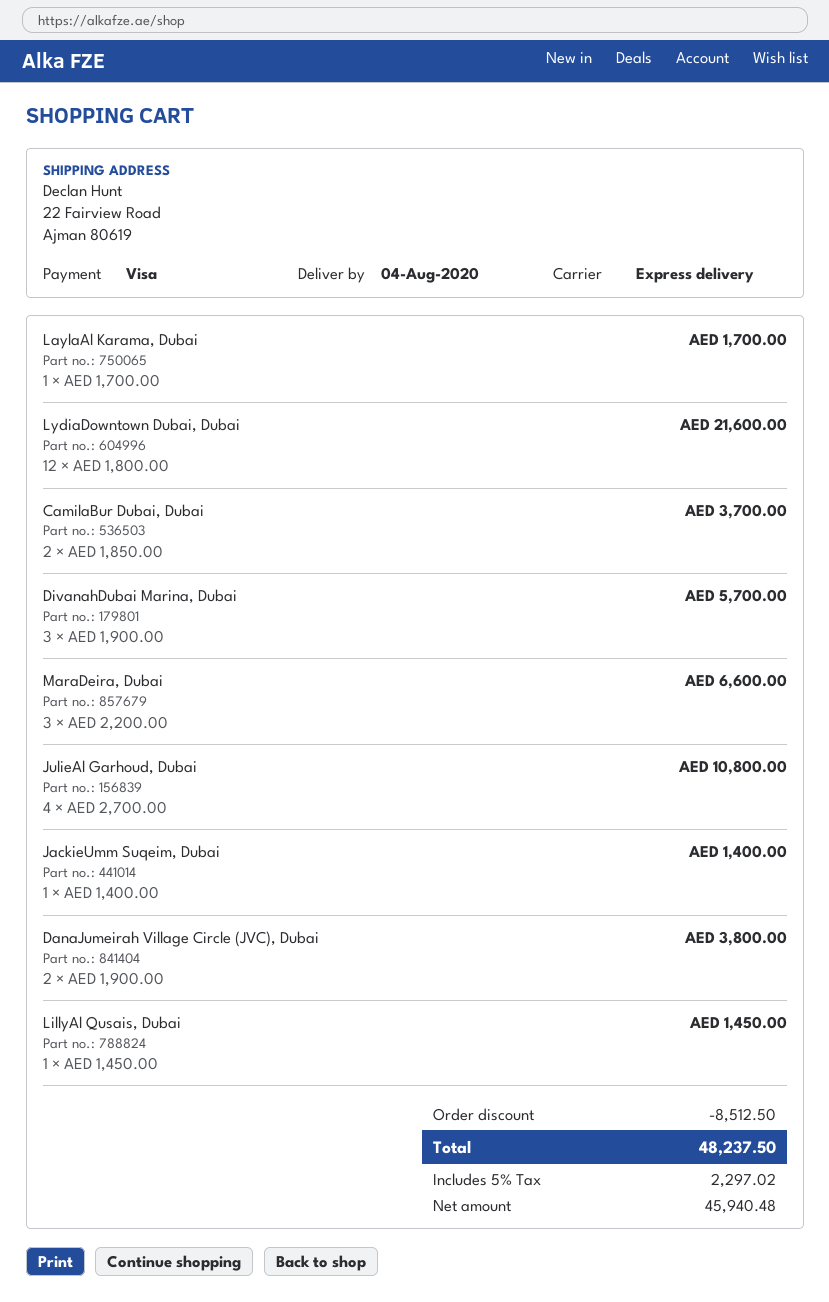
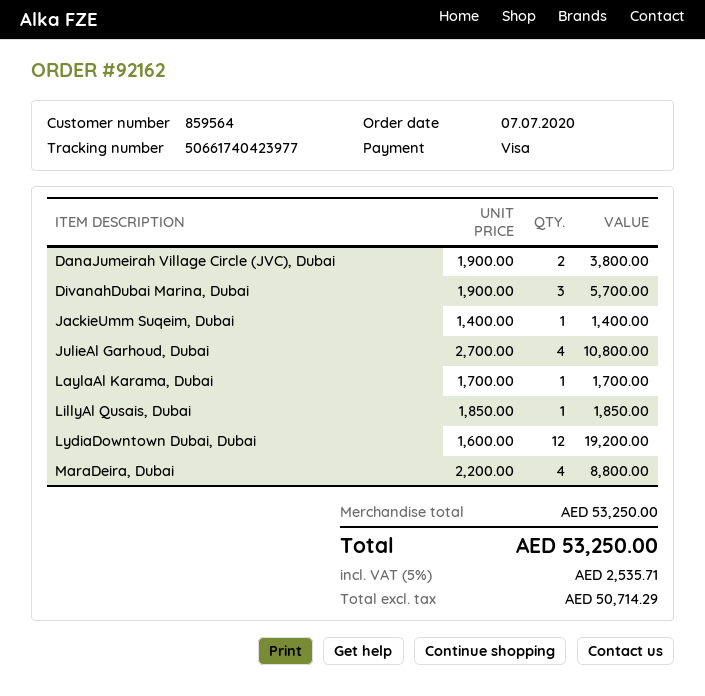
LydiaDowntown Dubai, Dubai: 12 x 1800.00 = 21600.00 -> 12 x 1600.00 = 19200.00
CamilaBur Dubai, Dubai: 2 x 1850.00 = 3700.00 -> none
MaraDeira, Dubai: 3 x 2200.00 = 6600.00 -> 4 x 2200.00 = 8800.00
LillyAl Qusais, Dubai: 1 x 1450.00 = 1450.00 -> 1 x 1850.00 = 1850.00
discount: 8512.50 -> none
net: 45940.48 -> 50714.29
tax: 5% = 2297.02 -> 5% = 2535.71
total: 48237.50 -> 53250.00

